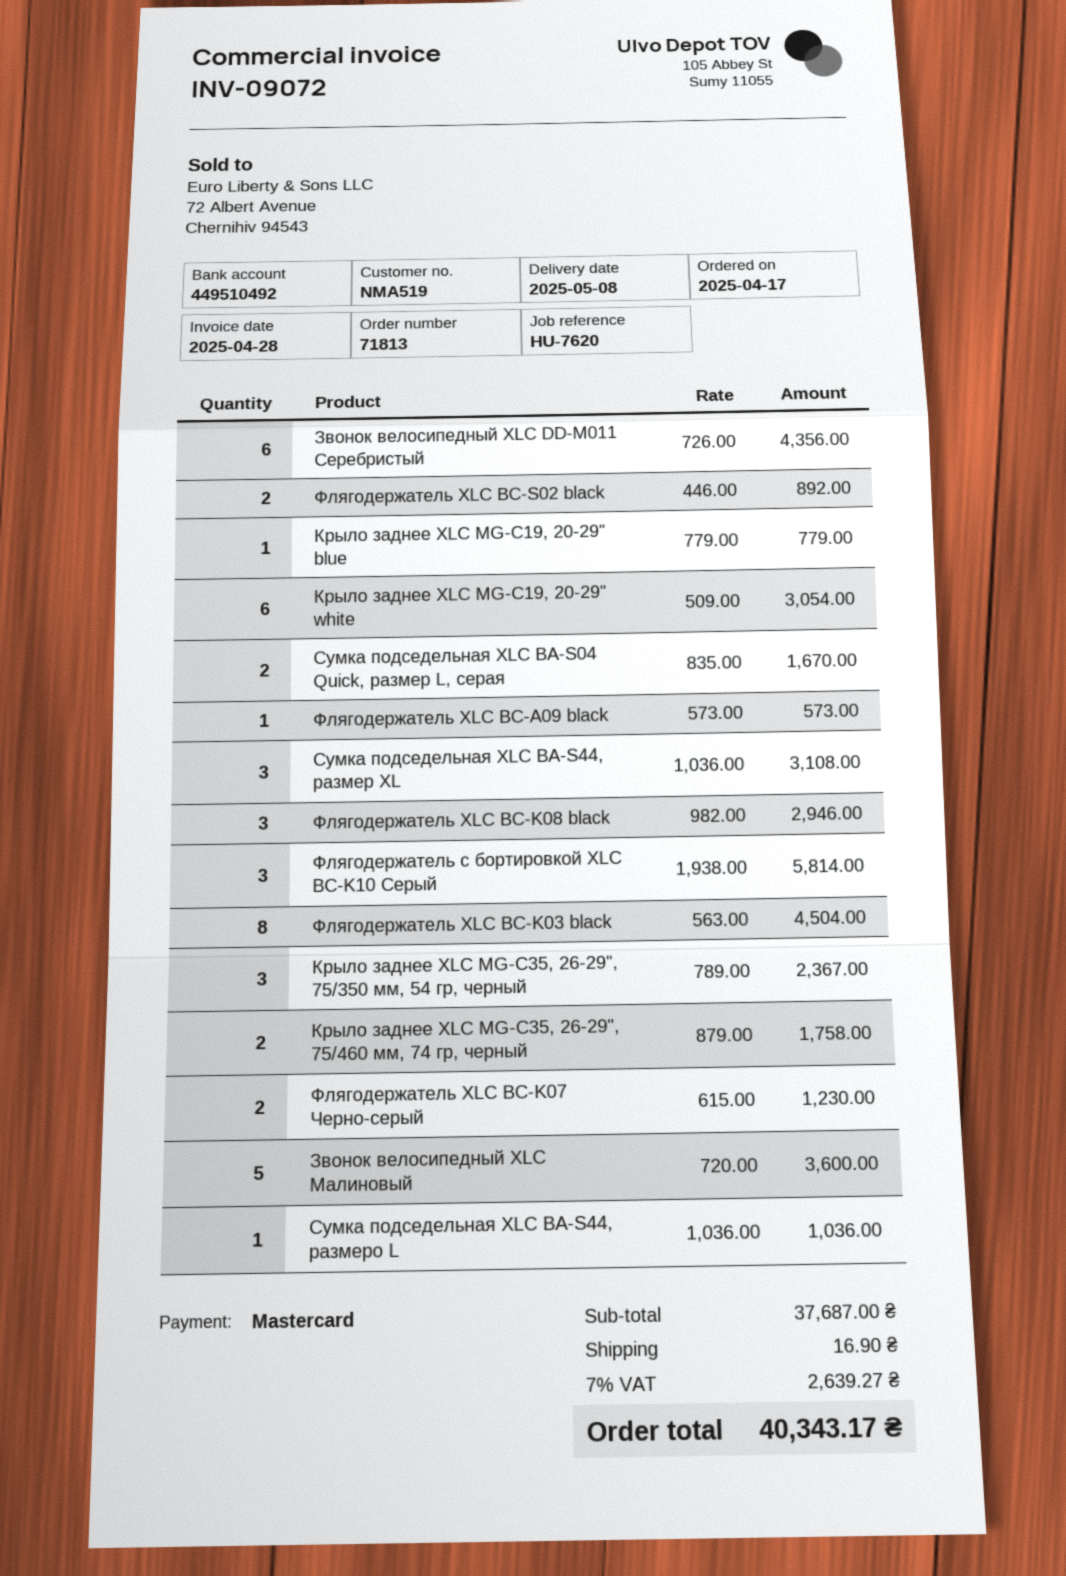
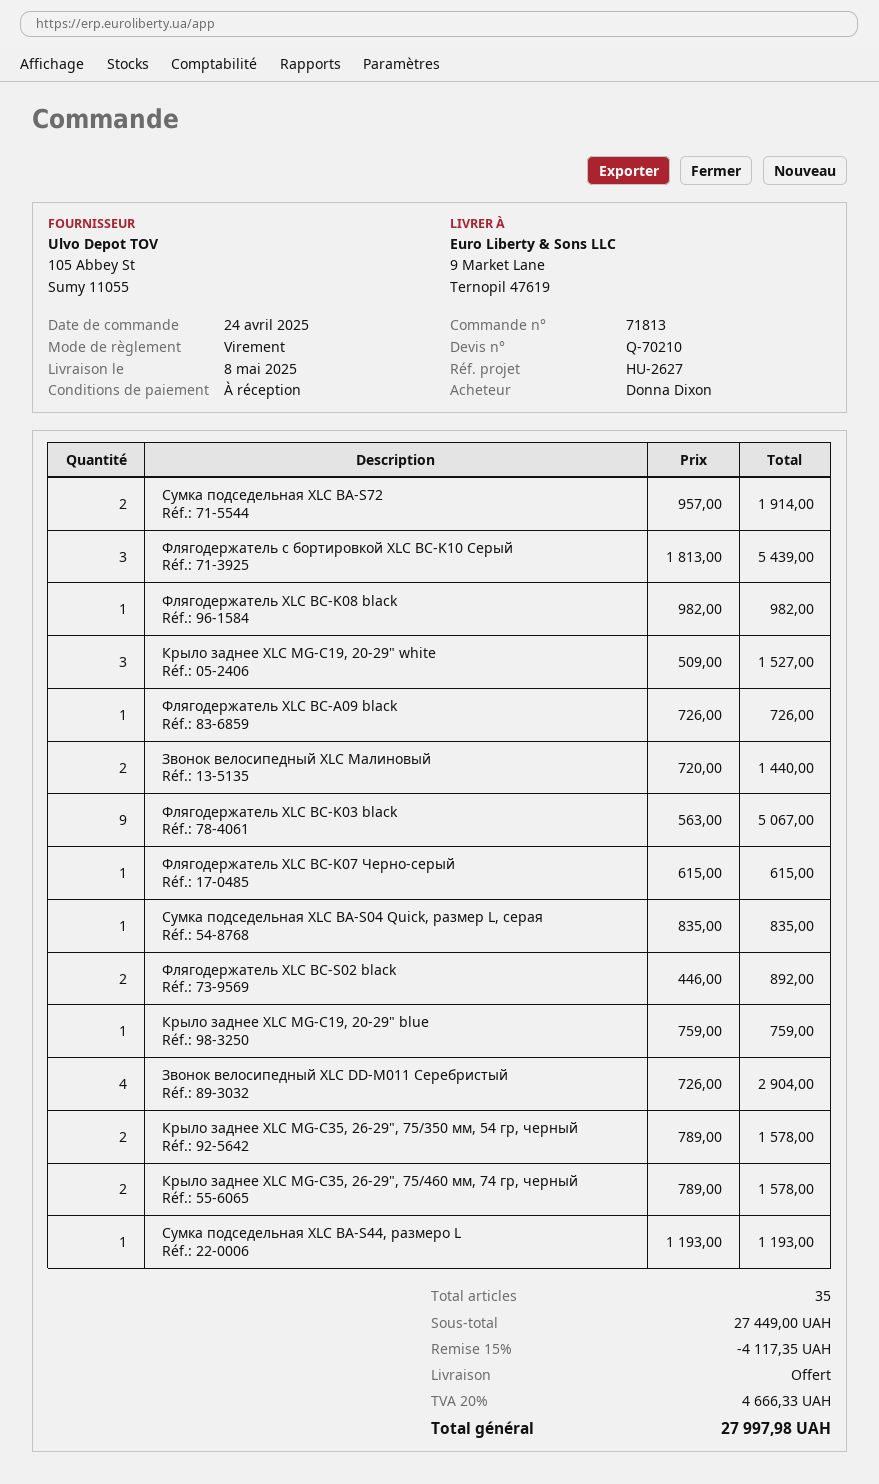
order date: 2025-04-17 -> 2025-04-24
reference: HU-7620 -> HU-2627
payment method: Mastercard -> bank transfer
Звонок велосипедный XLC DD-M011 Серебристый: 6 x 726.00 = 4356.00 -> 4 x 726.00 = 2904.00
Крыло заднее XLC MG-C19, 20-29" blue: 1 x 779.00 = 779.00 -> 1 x 759.00 = 759.00
Крыло заднее XLC MG-C19, 20-29" white: 6 x 509.00 = 3054.00 -> 3 x 509.00 = 1527.00
Сумка подседельная XLC BA-S04 Quick, размер L, серая: 2 x 835.00 = 1670.00 -> 1 x 835.00 = 835.00
Флягодержатель XLC BC-A09 black: 1 x 573.00 = 573.00 -> 1 x 726.00 = 726.00
Сумка подседельная XLC BA-S44, размер XL: 3 x 1036.00 = 3108.00 -> none
Флягодержатель XLC BC-K08 black: 3 x 982.00 = 2946.00 -> 1 x 982.00 = 982.00
Флягодержатель с бортировкой XLC BC-K10 Серый: 3 x 1938.00 = 5814.00 -> 3 x 1813.00 = 5439.00
Флягодержатель XLC BC-K03 black: 8 x 563.00 = 4504.00 -> 9 x 563.00 = 5067.00
Крыло заднее XLC MG-C35, 26-29", 75/350 мм, 54 гр, черный: 3 x 789.00 = 2367.00 -> 2 x 789.00 = 1578.00
Крыло заднее XLC MG-C35, 26-29", 75/460 мм, 74 гр, черный: 2 x 879.00 = 1758.00 -> 2 x 789.00 = 1578.00
Флягодержатель XLC BC-K07 Черно-серый: 2 x 615.00 = 1230.00 -> 1 x 615.00 = 615.00
Звонок велосипедный XLC Малиновый: 5 x 720.00 = 3600.00 -> 2 x 720.00 = 1440.00
Сумка подседельная XLC BA-S44, размеро L: 1 x 1036.00 = 1036.00 -> 1 x 1193.00 = 1193.00
Сумка подседельная XLC BA-S72: none -> 2 x 957.00 = 1914.00
subtotal: 37687.00 -> 27449.00
discount: none -> 15% = 4117.35
shipping: 16.90 -> 0.00
tax: 7% = 2639.27 -> 20% = 4666.33
total: 40343.17 -> 27997.98

